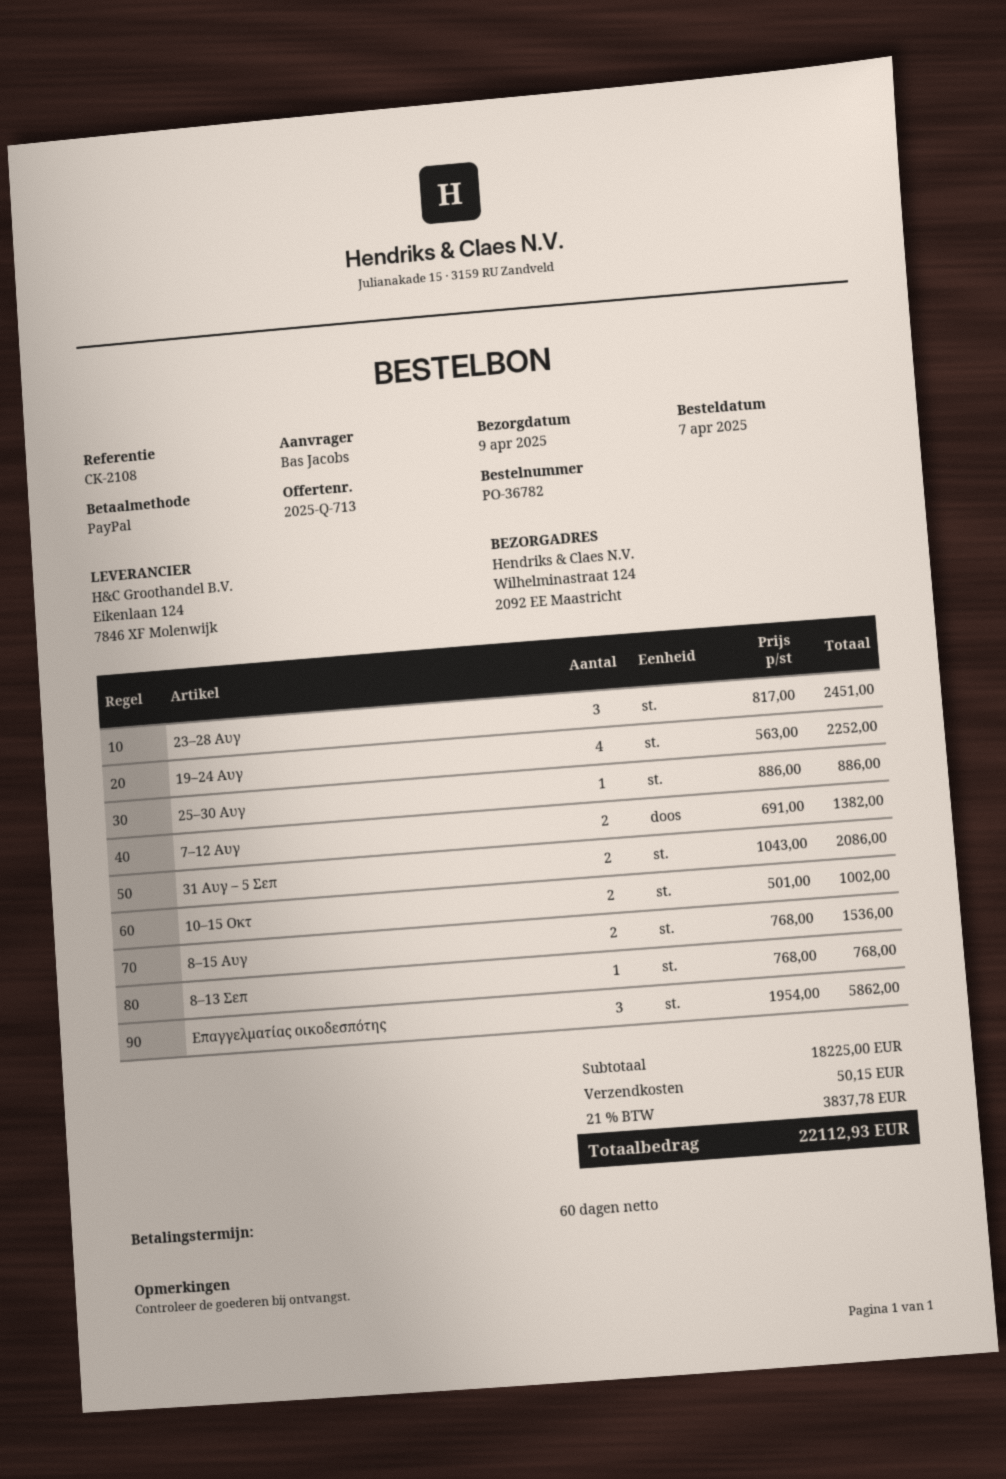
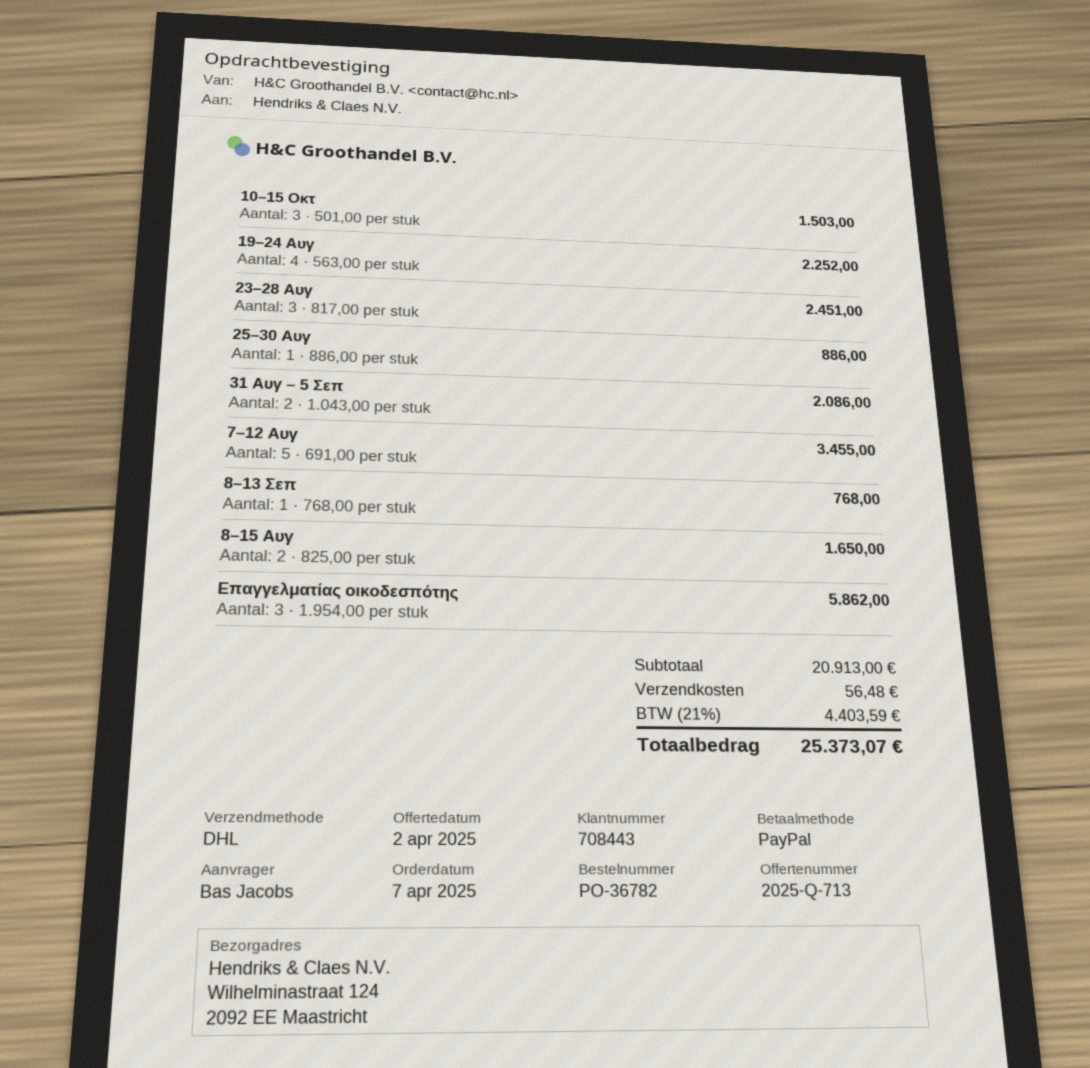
7–12 Αυγ: 2 x 691.00 = 1382.00 -> 5 x 691.00 = 3455.00
10–15 Οκτ: 2 x 501.00 = 1002.00 -> 3 x 501.00 = 1503.00
8–15 Αυγ: 2 x 768.00 = 1536.00 -> 2 x 825.00 = 1650.00
subtotal: 18225.00 -> 20913.00
shipping: 50.15 -> 56.48
tax: 21% = 3837.78 -> 21% = 4403.59
total: 22112.93 -> 25373.07

